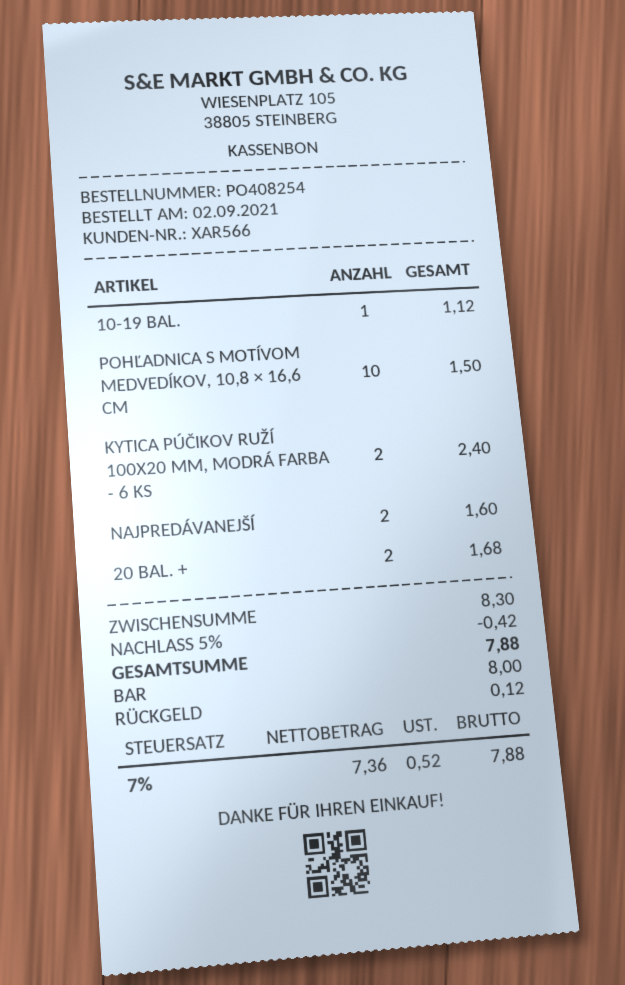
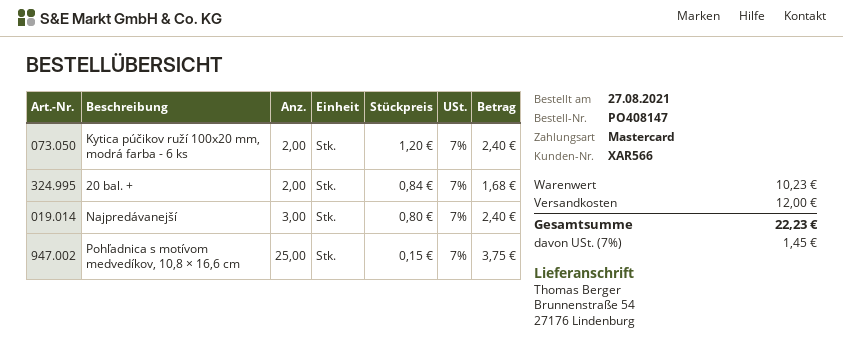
order number: PO408254 -> PO408147
order date: 2021-09-02 -> 2021-08-27
payment method: cash -> Mastercard
10-19 BAL.: 1 for 1.12 -> none
POHĽADNICA S MOTÍVOM MEDVEDÍKOV, 10,8 × 16,6 CM: 10 for 1.50 -> 25 for 3.75
NAJPREDÁVANEJŠÍ: 2 for 1.60 -> 3 for 2.40
subtotal: 8.30 -> 10.23
discount: 5% = 0.42 -> none
shipping: none -> 12.00
tax: 7% = 0.52 -> 7% = 1.45
total: 7.88 -> 22.23

